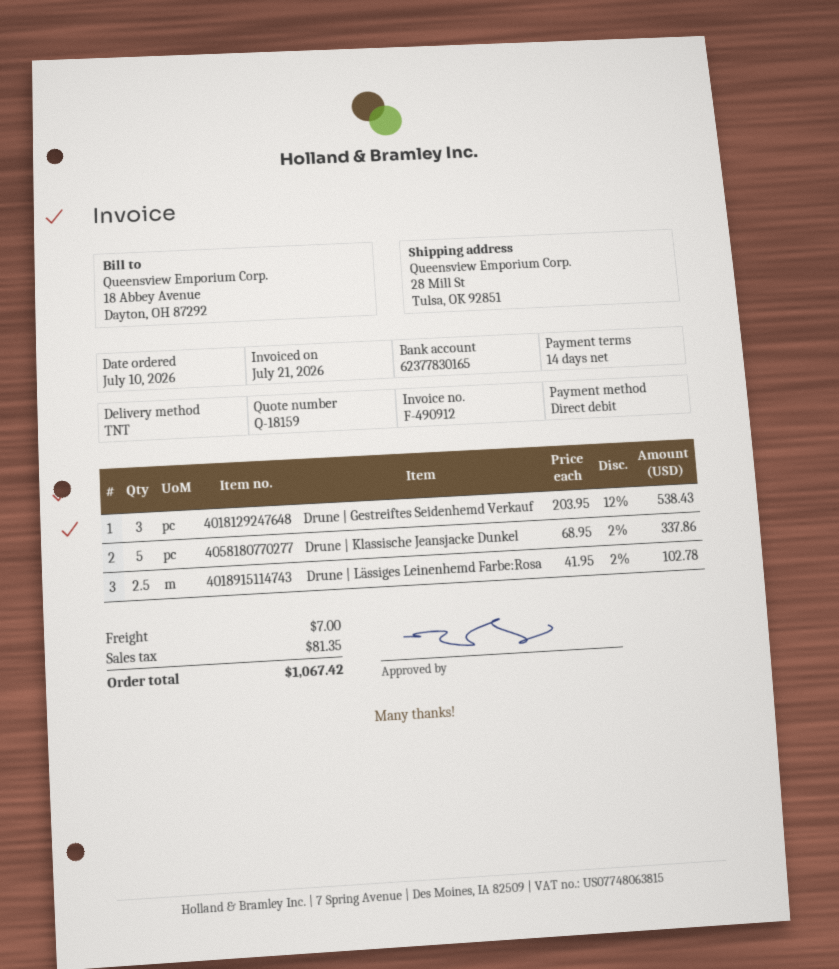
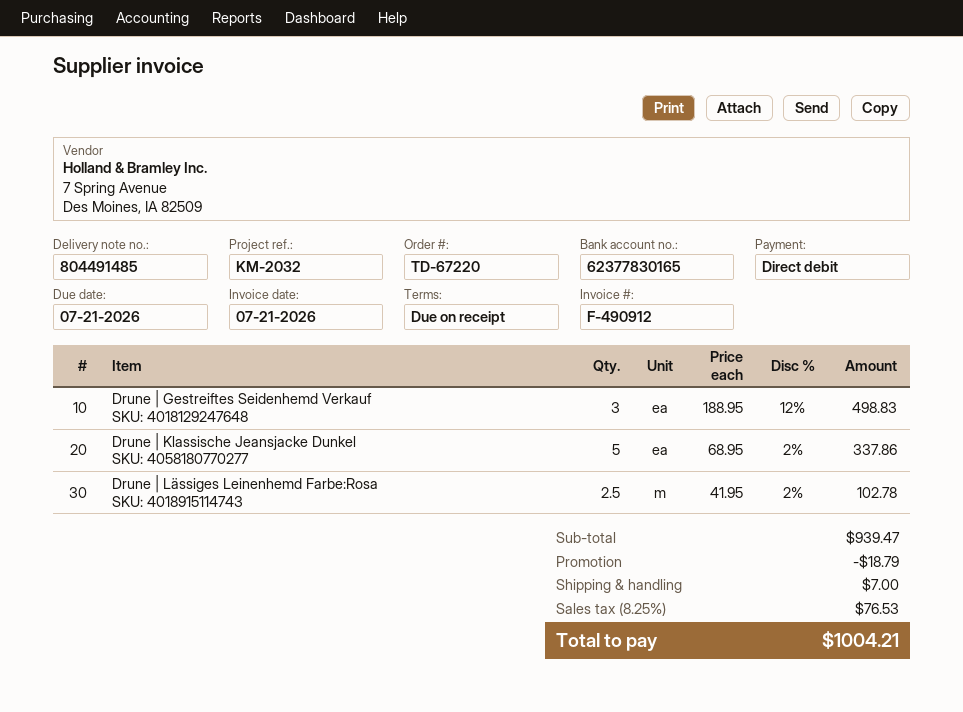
payment terms: 14 days -> on receipt
Drune | Gestreiftes Seidenhemd Verkauf: 3 x 203.95 - 12% = 538.43 -> 3 x 188.95 - 12% = 498.83
discount: none -> 18.79
tax: 81.35 -> 76.53
total: 1067.42 -> 1004.21

